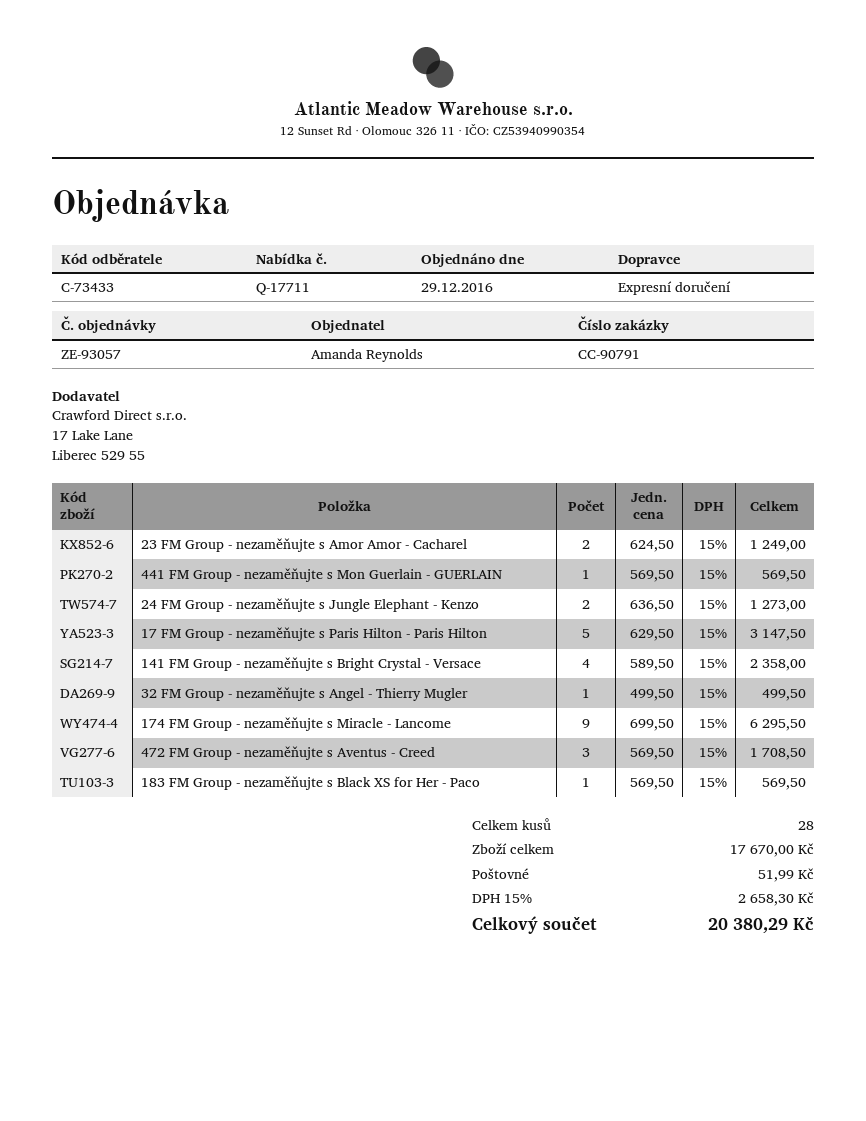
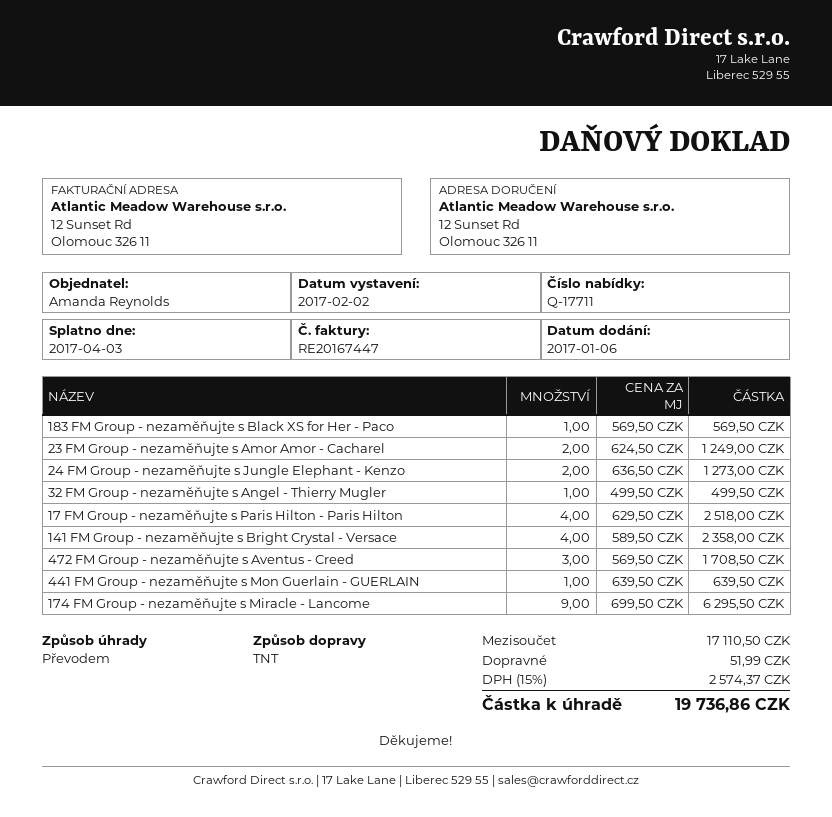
shipping method: express -> TNT
441 FM Group - nezaměňujte s Mon Guerlain - GUERLAIN: 1 x 569.50 = 569.50 -> 1 x 639.50 = 639.50
17 FM Group - nezaměňujte s Paris Hilton - Paris Hilton: 5 x 629.50 = 3147.50 -> 4 x 629.50 = 2518.00
subtotal: 17670.00 -> 17110.50
tax: 15% = 2658.30 -> 15% = 2574.37
total: 20380.29 -> 19736.86

